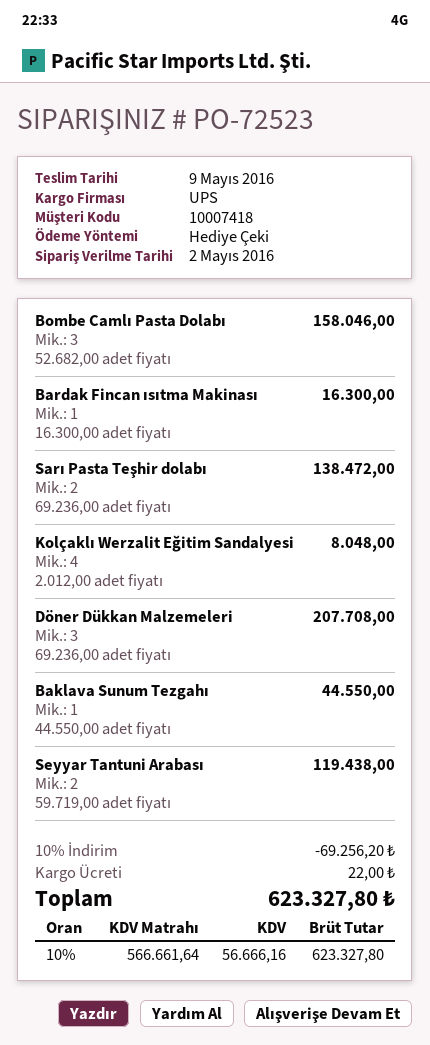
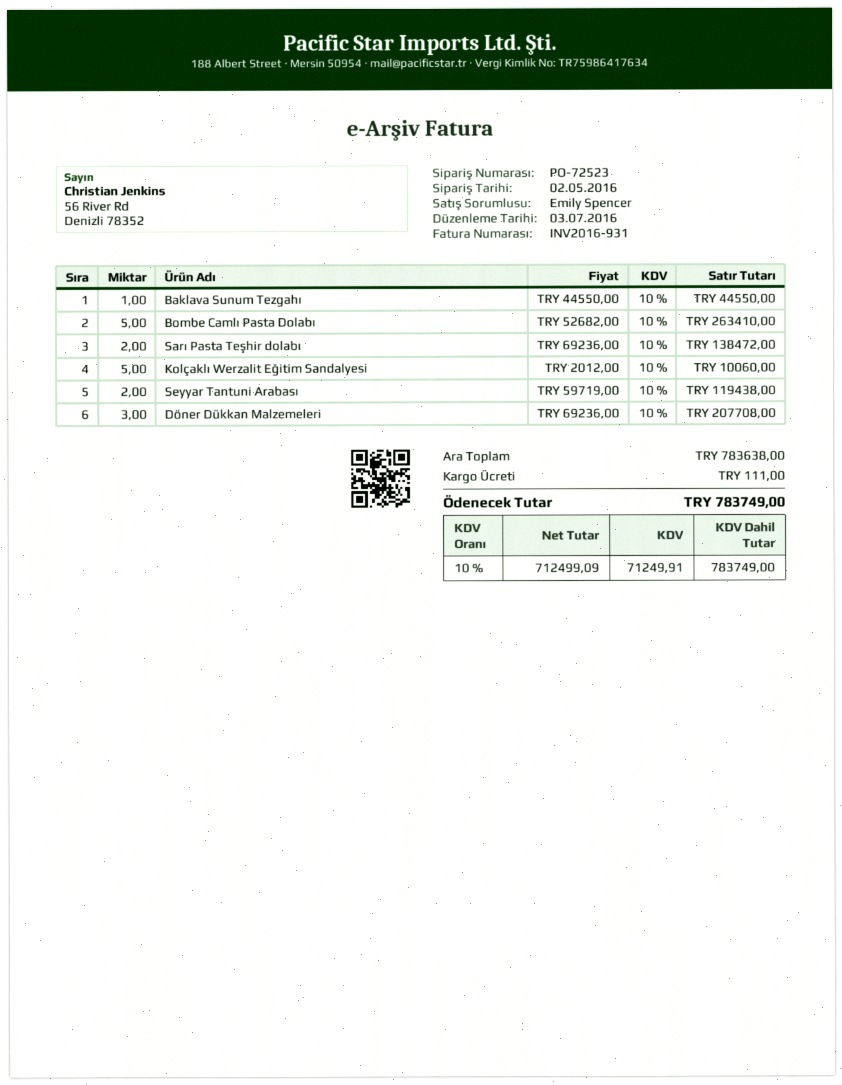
Bombe Camlı Pasta Dolabı: 3 x 52682.00 = 158046.00 -> 5 x 52682.00 = 263410.00
Bardak Fincan ısıtma Makinası: 1 x 16300.00 = 16300.00 -> none
Kolçaklı Werzalit Eğitim Sandalyesi: 4 x 2012.00 = 8048.00 -> 5 x 2012.00 = 10060.00
discount: 10% = 69256.20 -> none
shipping: 22.00 -> 111.00
net: 566661.64 -> 712499.09
tax: 10% = 56666.16 -> 10% = 71249.91
total: 623327.80 -> 783749.00

